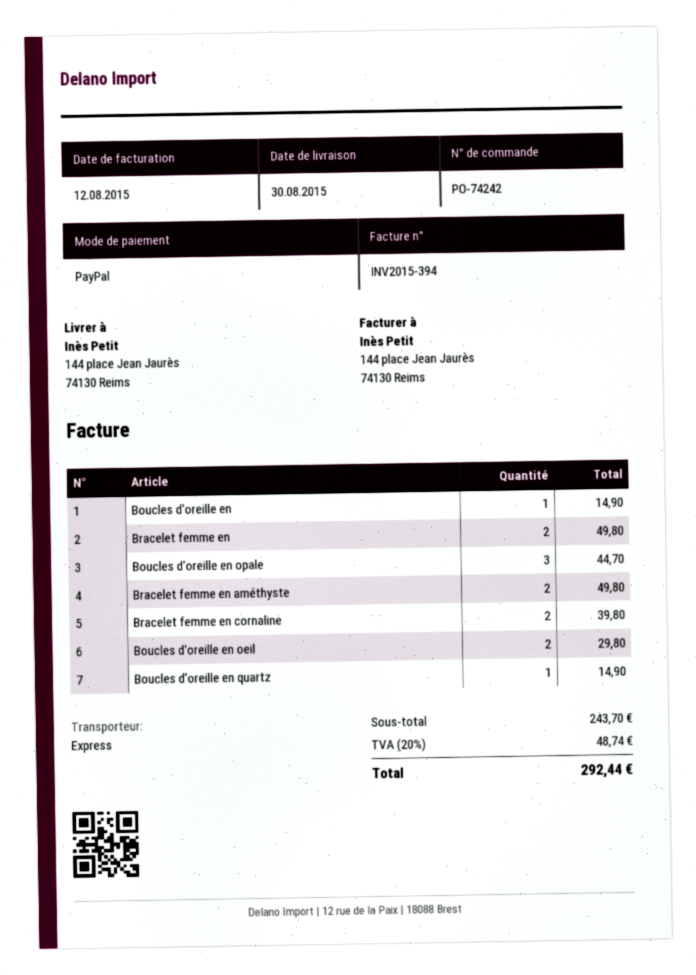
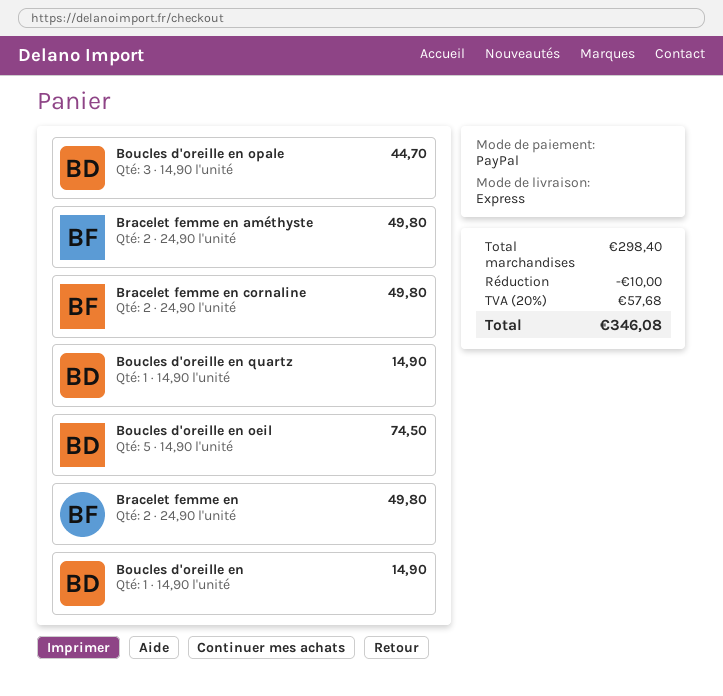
Bracelet femme en cornaline: 2 for 39.80 -> 2 for 49.80
Boucles d'oreille en oeil: 2 for 29.80 -> 5 for 74.50
subtotal: 243.70 -> 298.40
discount: none -> 10.00
tax: 20% = 48.74 -> 20% = 57.68
total: 292.44 -> 346.08

